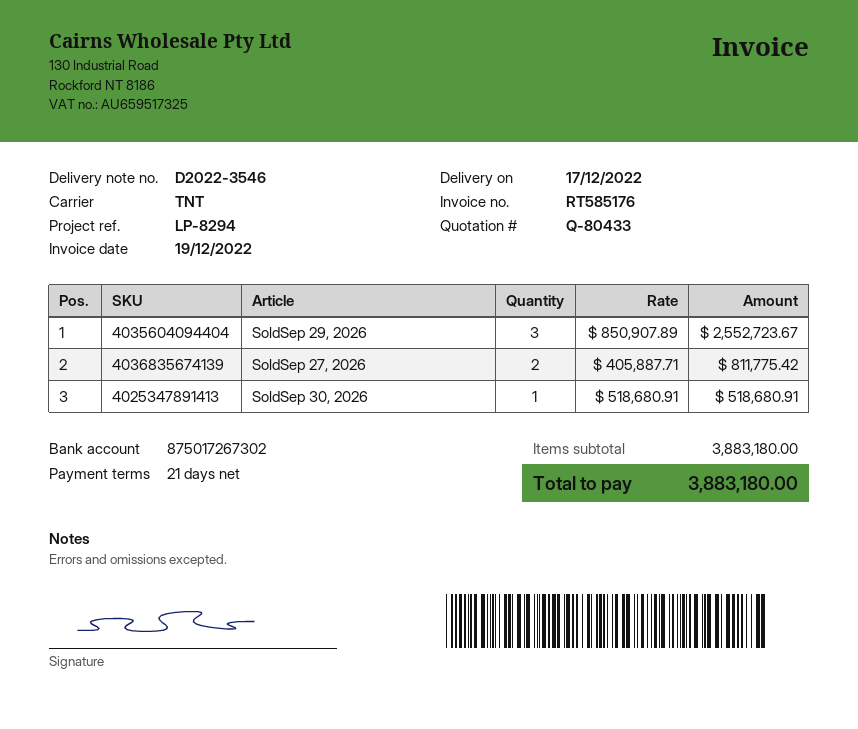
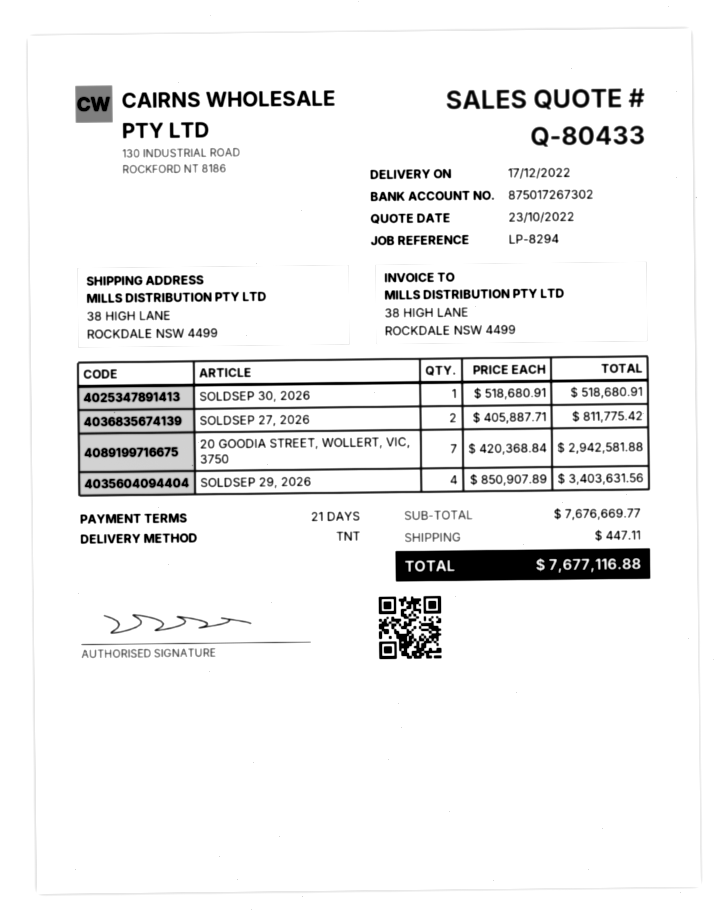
SoldSep 29, 2026: 3 x 850907.89 = 2552723.67 -> 4 x 850907.89 = 3403631.56
20 GOODIA STREET, WOLLERT, VIC, 3750: none -> 7 x 420368.84 = 2942581.88
subtotal: 3883180.00 -> 7676669.77
shipping: none -> 447.11
total: 3883180.00 -> 7677116.88

